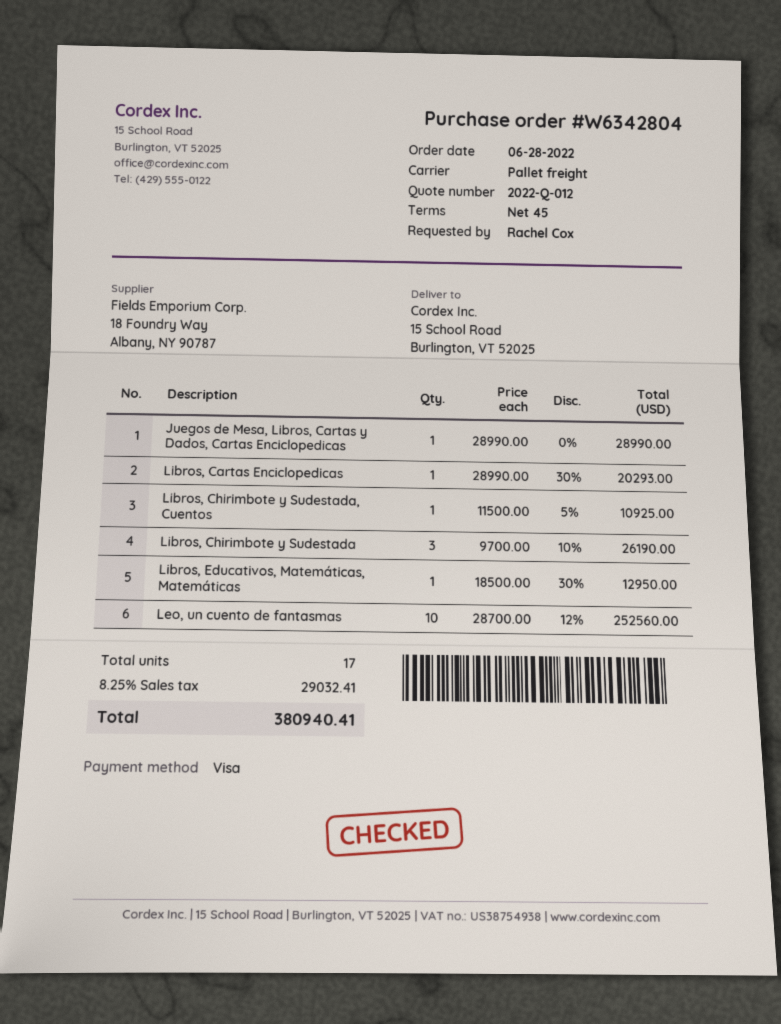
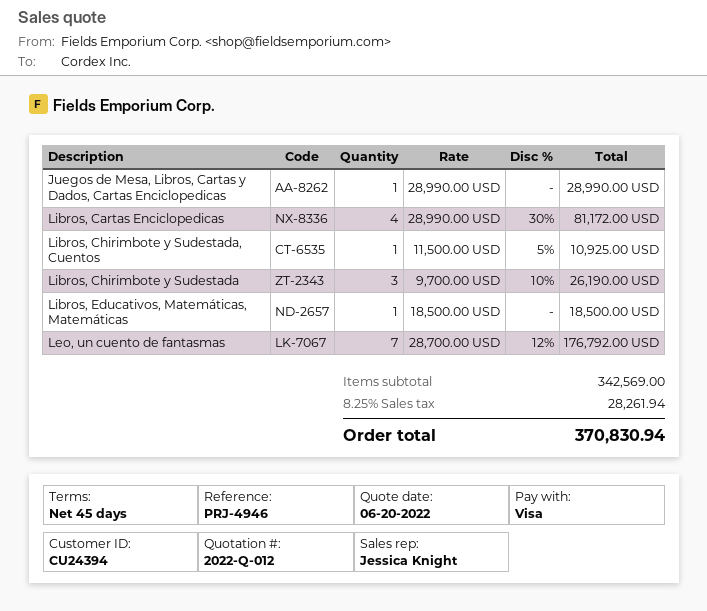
Libros, Cartas Enciclopedicas: 1 x 28990.00 - 30% = 20293.00 -> 4 x 28990.00 - 30% = 81172.00
Libros, Educativos, Matemáticas, Matemáticas: 1 x 18500.00 - 30% = 12950.00 -> 1 x 18500.00 = 18500.00
Leo, un cuento de fantasmas: 10 x 28700.00 - 12% = 252560.00 -> 7 x 28700.00 - 12% = 176792.00
tax: 8.25% = 29032.41 -> 8.25% = 28261.94
total: 380940.41 -> 370830.94

